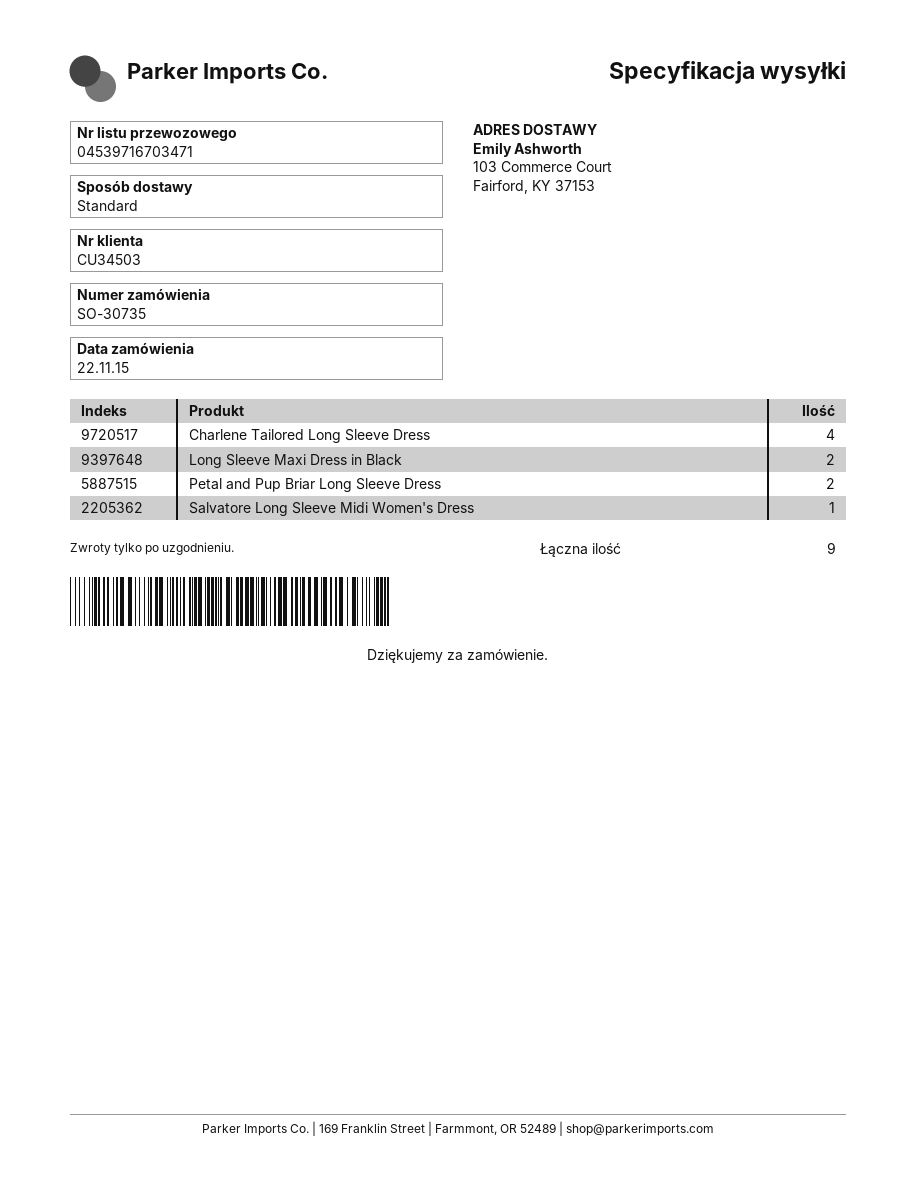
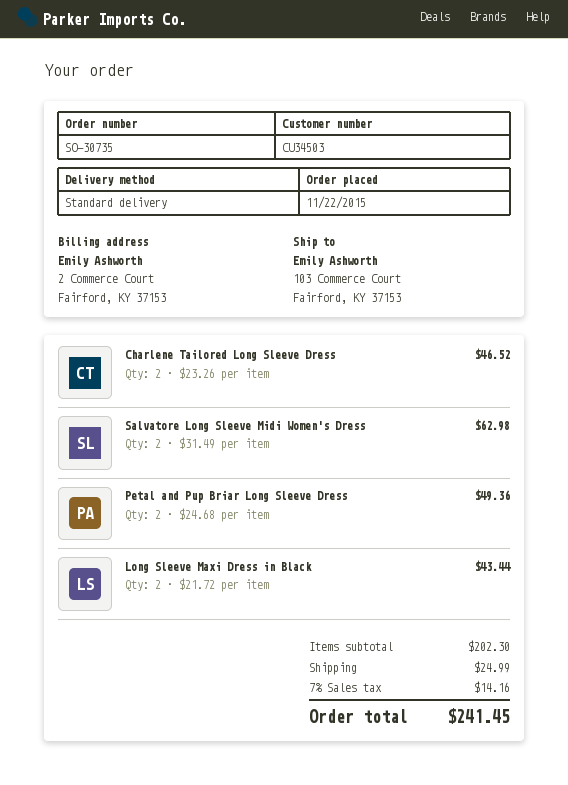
Charlene Tailored Long Sleeve Dress: 4 -> 2
Salvatore Long Sleeve Midi Women's Dress: 1 -> 2

